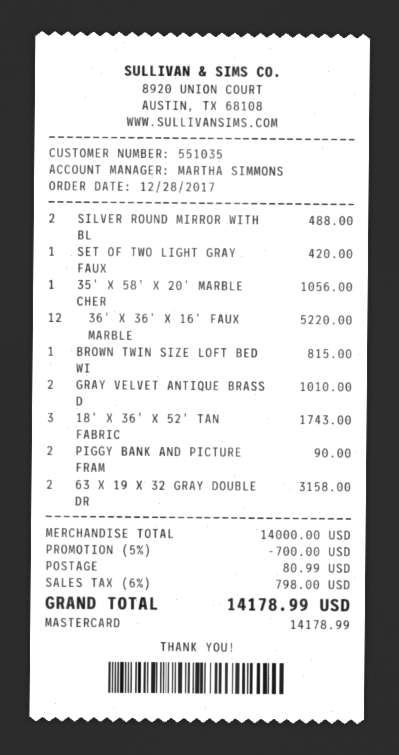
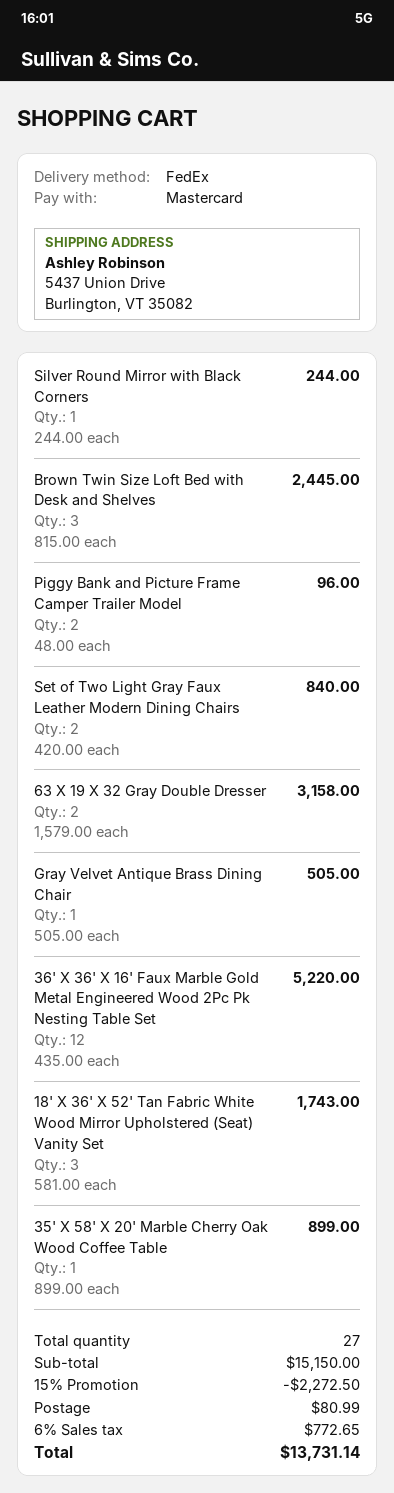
SILVER ROUND MIRROR WITH BL: 2 for 488.00 -> 1 for 244.00
SET OF TWO LIGHT GRAY FAUX: 1 for 420.00 -> 2 for 840.00
35' X 58' X 20' MARBLE CHER: 1 for 1056.00 -> 1 for 899.00
BROWN TWIN SIZE LOFT BED WI: 1 for 815.00 -> 3 for 2445.00
GRAY VELVET ANTIQUE BRASS D: 2 for 1010.00 -> 1 for 505.00
PIGGY BANK AND PICTURE FRAM: 2 for 90.00 -> 2 for 96.00
subtotal: 14000.00 -> 15150.00
discount: 5% = 700.00 -> 15% = 2272.50
tax: 6% = 798.00 -> 6% = 772.65
total: 14178.99 -> 13731.14

